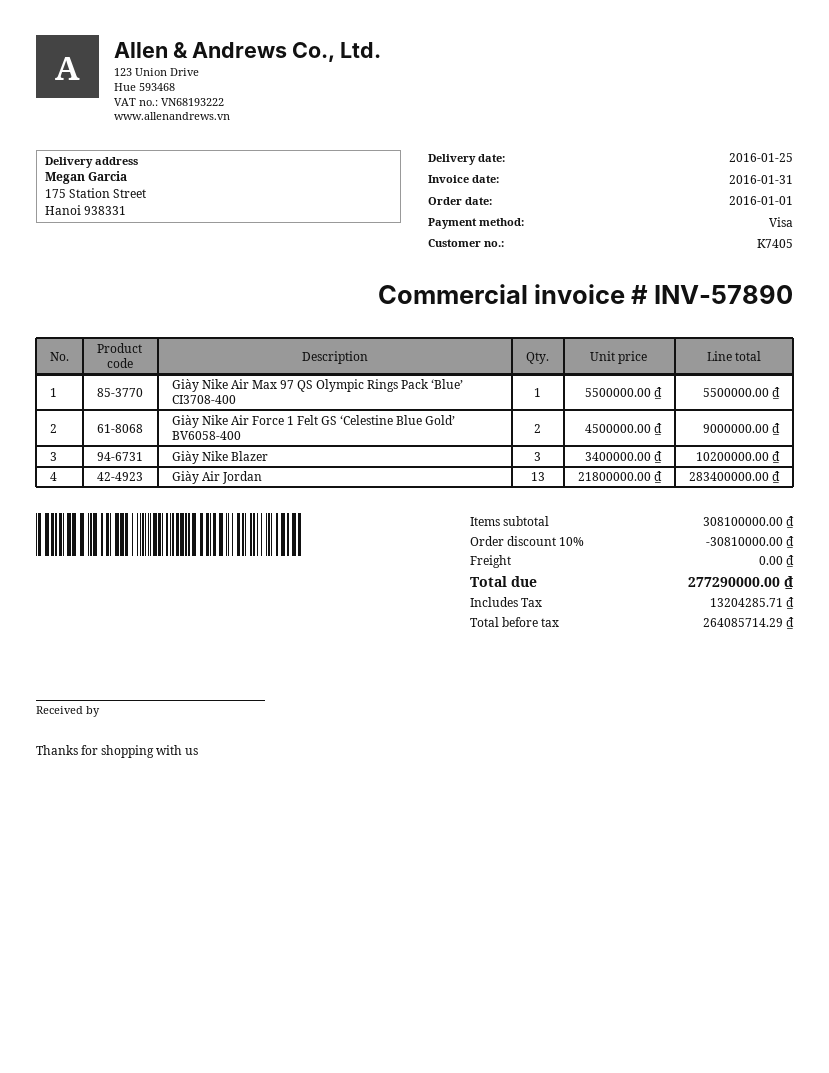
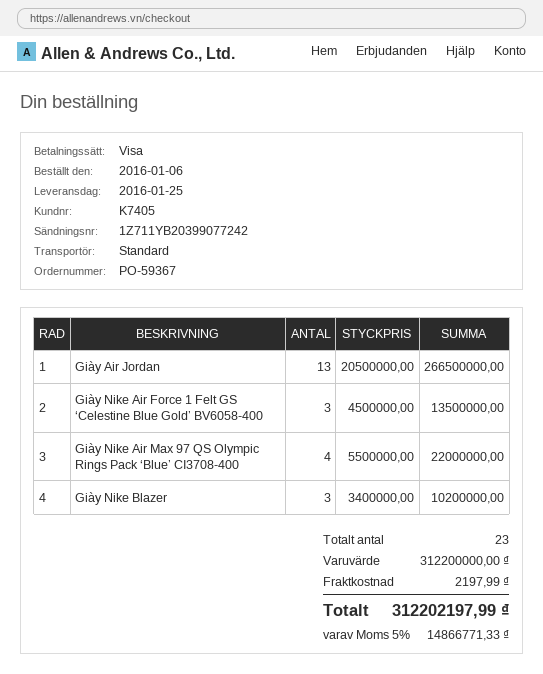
order date: 2016-01-01 -> 2016-01-06
Giày Nike Air Max 97 QS Olympic Rings Pack ‘Blue’ CI3708-400: 1 x 5500000.00 = 5500000.00 -> 4 x 5500000.00 = 22000000.00
Giày Nike Air Force 1 Felt GS ‘Celestine Blue Gold’ BV6058-400: 2 x 4500000.00 = 9000000.00 -> 3 x 4500000.00 = 13500000.00
Giày Air Jordan: 13 x 21800000.00 = 283400000.00 -> 13 x 20500000.00 = 266500000.00
subtotal: 308100000.00 -> 312200000.00
discount: 10% = 30810000.00 -> none
shipping: 0.00 -> 2197.99
tax: 13204285.71 -> 14866771.33
total: 277290000.00 -> 312202197.99

